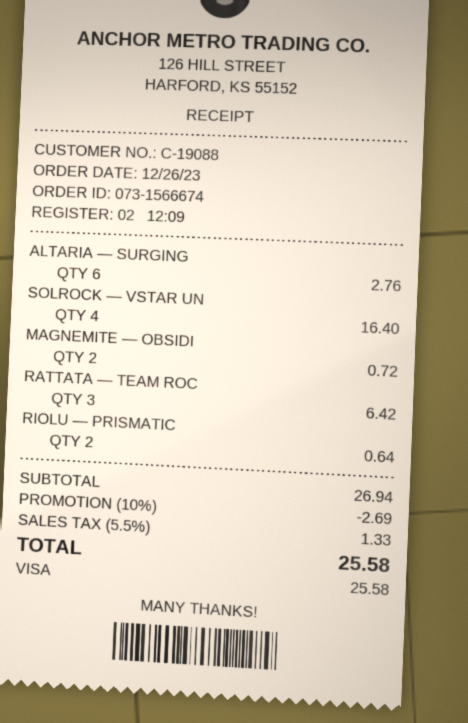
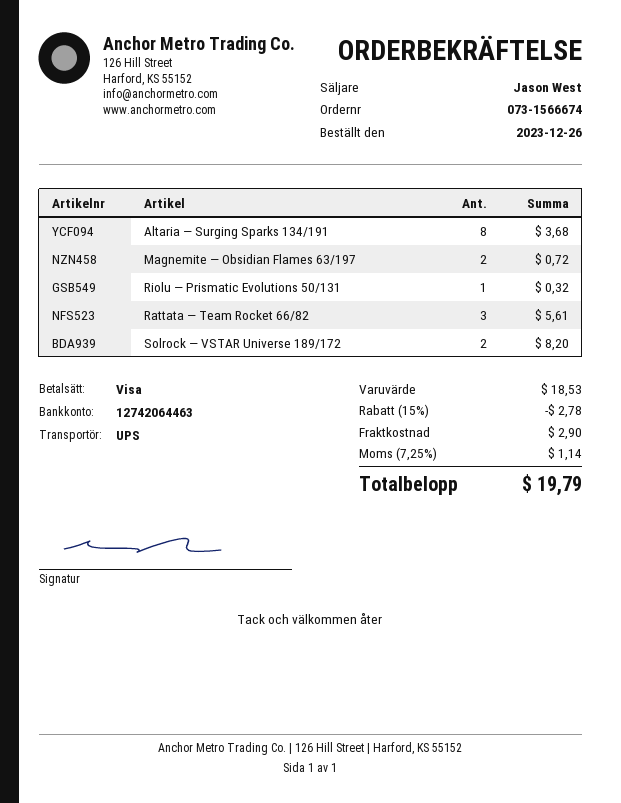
ALTARIA — SURGING: 6 for 2.76 -> 8 for 3.68
SOLROCK — VSTAR UN: 4 for 16.40 -> 2 for 8.20
RATTATA — TEAM ROC: 3 for 6.42 -> 3 for 5.61
RIOLU — PRISMATIC: 2 for 0.64 -> 1 for 0.32
subtotal: 26.94 -> 18.53
discount: 10% = 2.69 -> 15% = 2.78
shipping: none -> 2.90
tax: 5.5% = 1.33 -> 7.25% = 1.14
total: 25.58 -> 19.79

